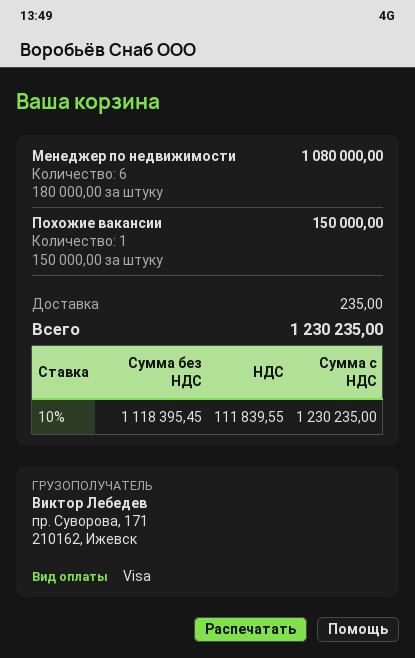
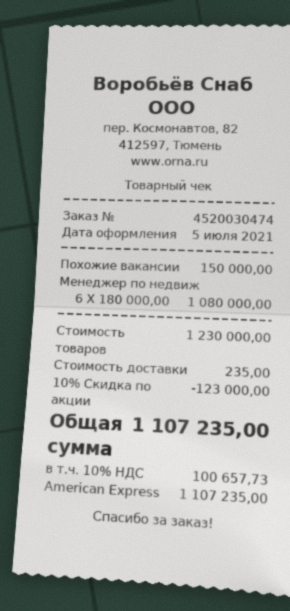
payment method: Visa -> American Express
discount: none -> 10% = 123000.00
tax: 10% = 111839.55 -> 10% = 100657.73
total: 1230235.00 -> 1107235.00

